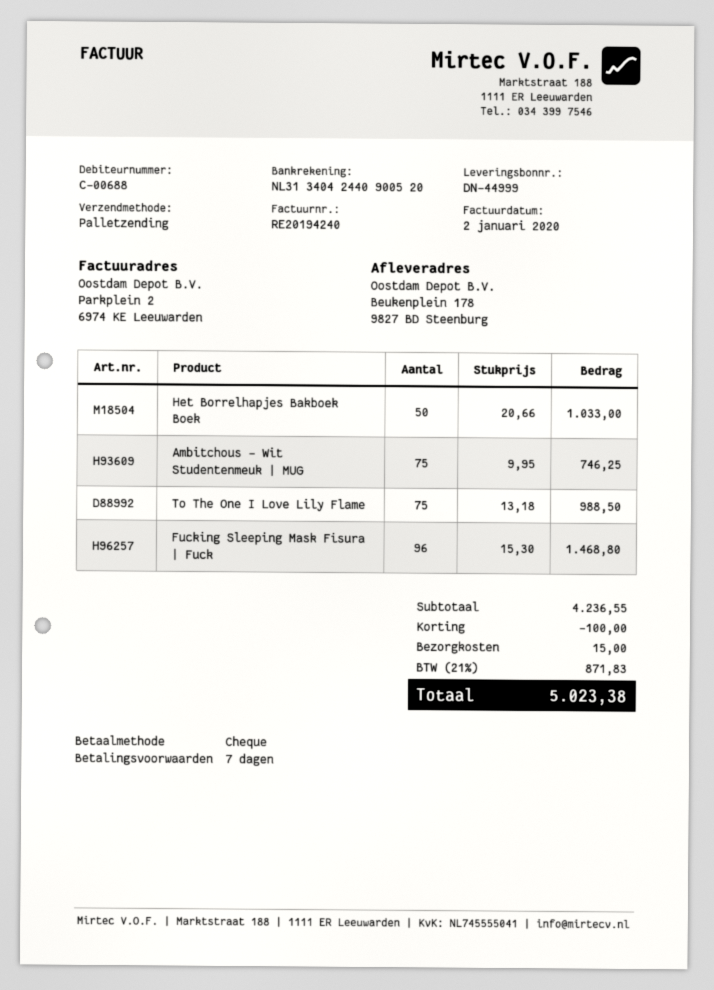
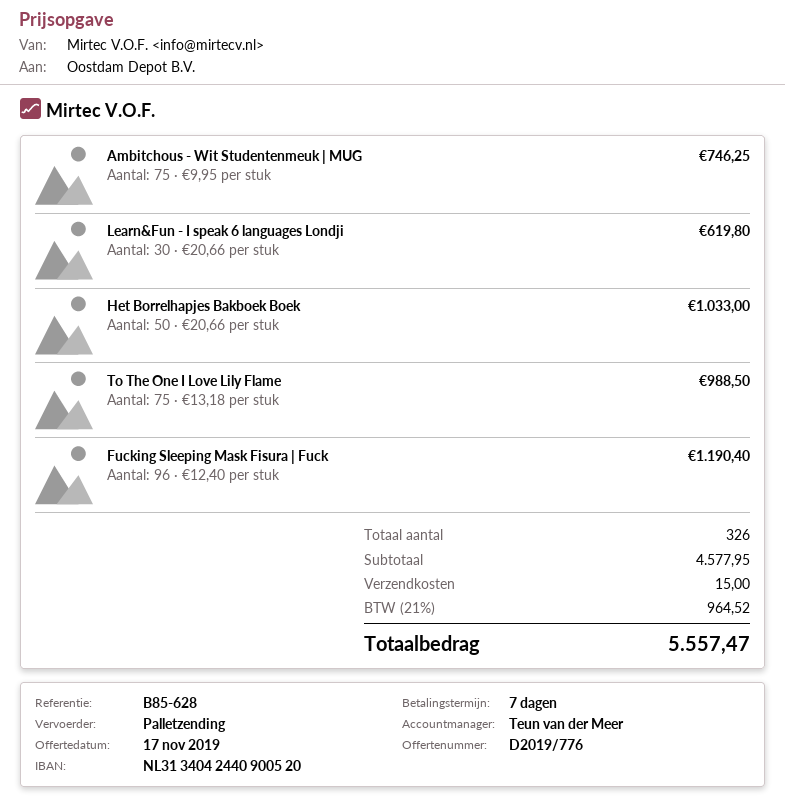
Fucking Sleeping Mask Fisura | Fuck: 96 x 15.30 = 1468.80 -> 96 x 12.40 = 1190.40
Learn&Fun - I speak 6 languages Londji: none -> 30 x 20.66 = 619.80
subtotal: 4236.55 -> 4577.95
discount: 100.00 -> none
tax: 21% = 871.83 -> 21% = 964.52
total: 5023.38 -> 5557.47

